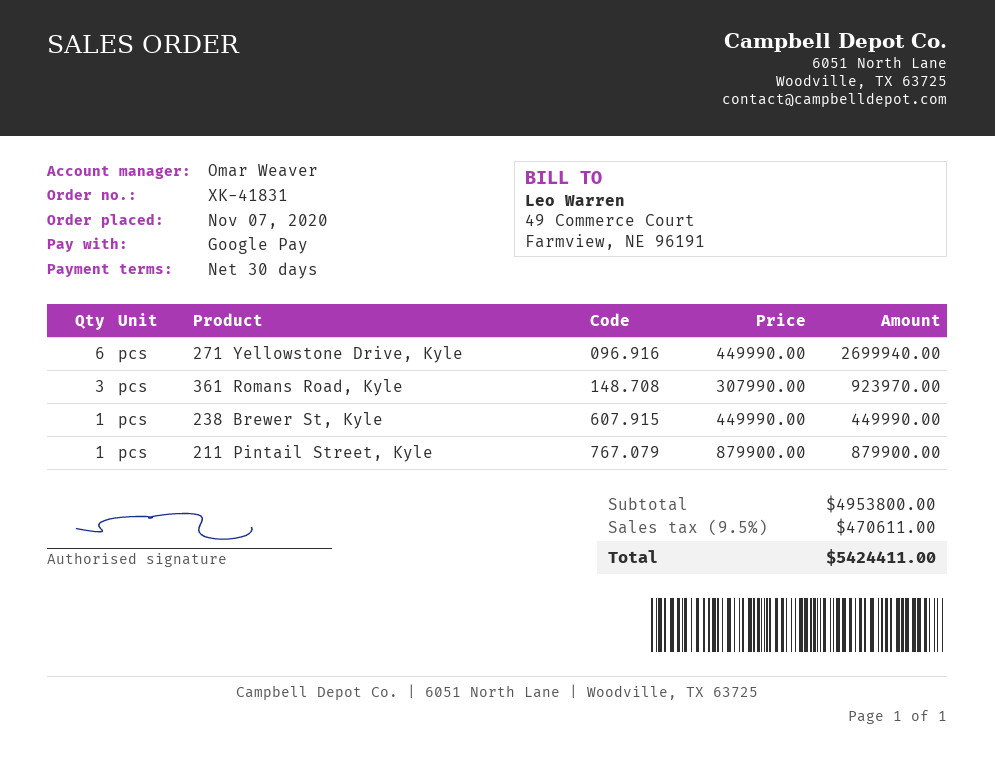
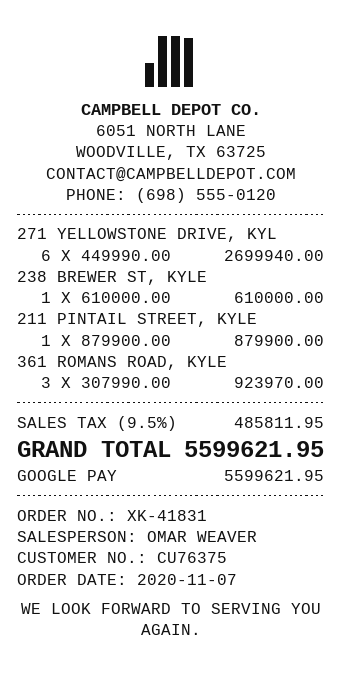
238 Brewer St, Kyle: 1 x 449990.00 = 449990.00 -> 1 x 610000.00 = 610000.00
tax: 9.5% = 470611.00 -> 9.5% = 485811.95
total: 5424411.00 -> 5599621.95

